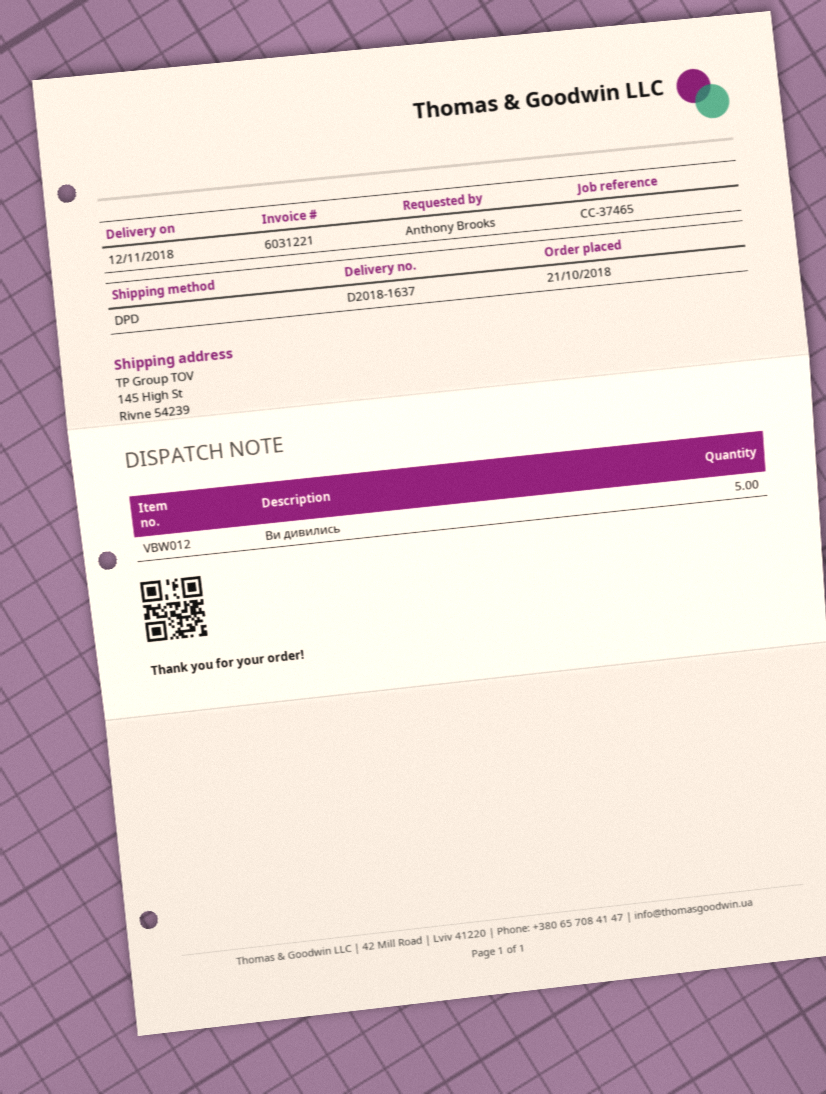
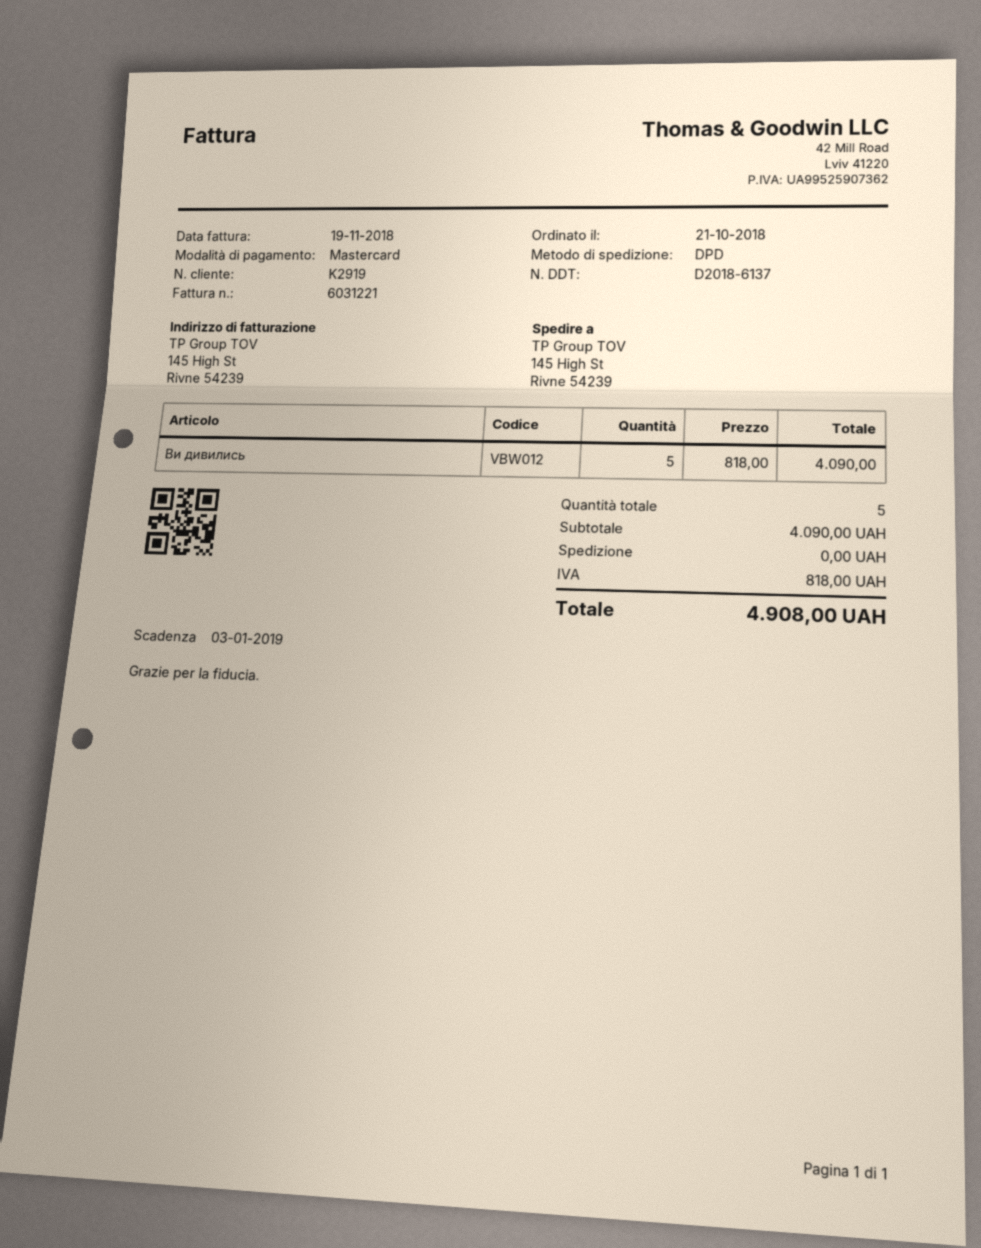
delivery note number: D2018-1637 -> D2018-6137

